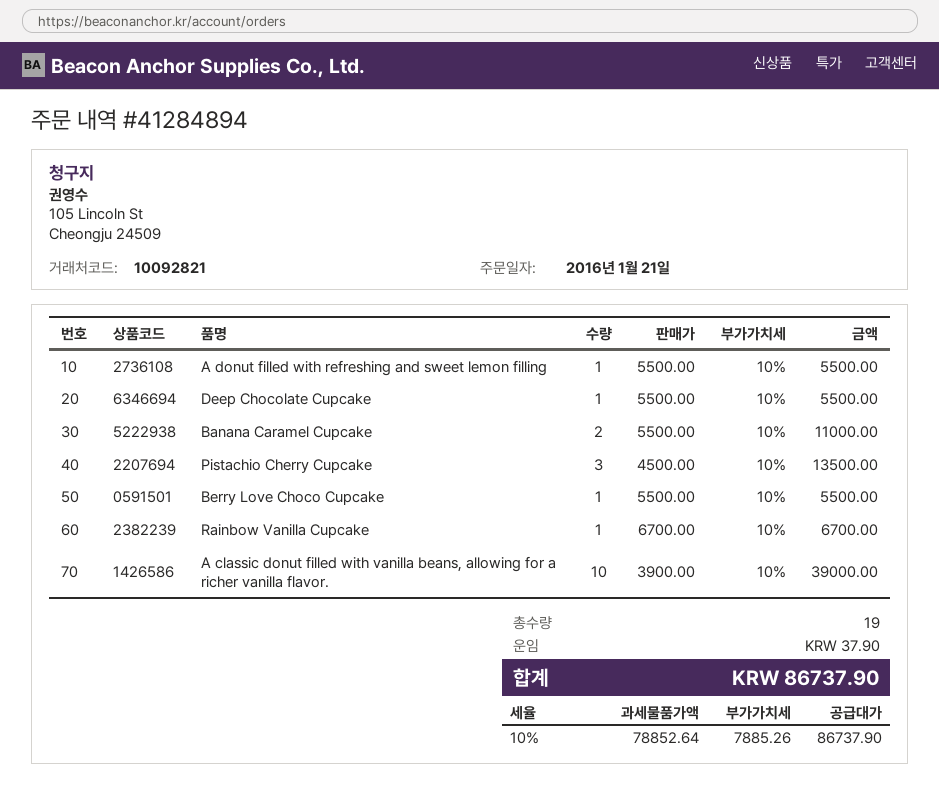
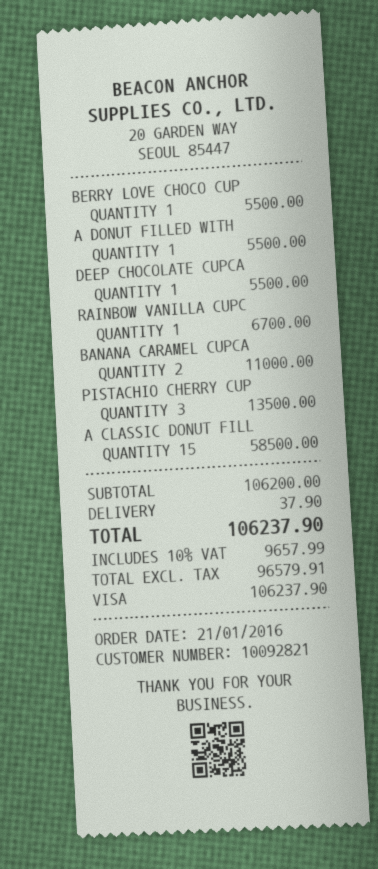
A classic donut filled with vanilla beans, allowing for a richer vanilla flavor.: 10 for 39000.00 -> 15 for 58500.00
net: 78852.64 -> 96579.91
tax: 10% = 7885.26 -> 10% = 9657.99
total: 86737.90 -> 106237.90

